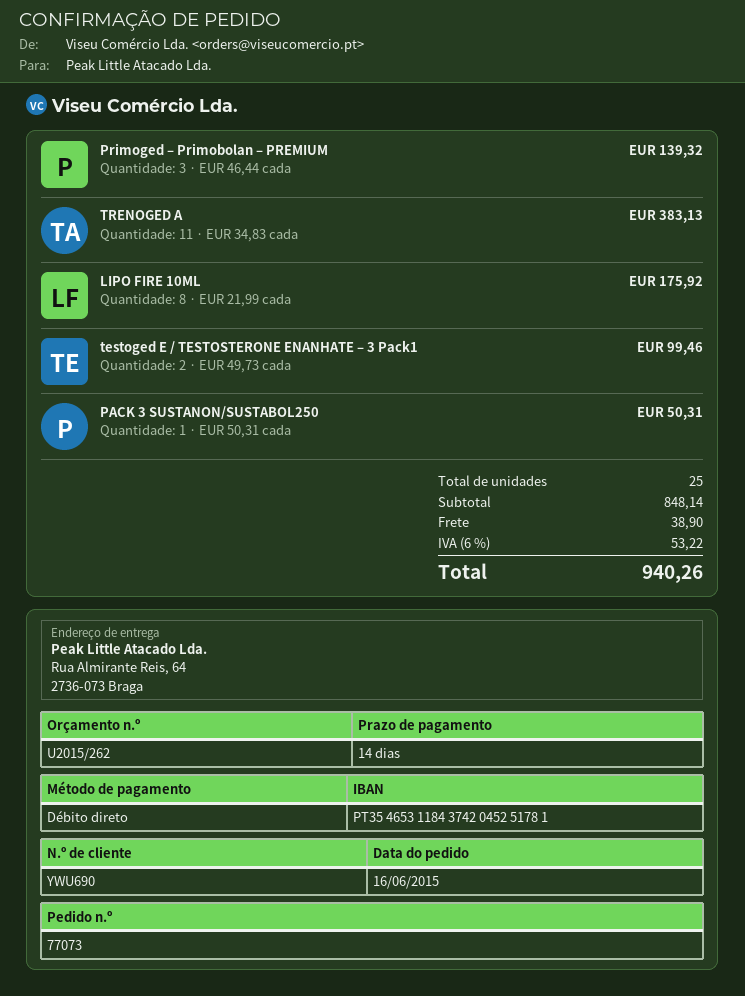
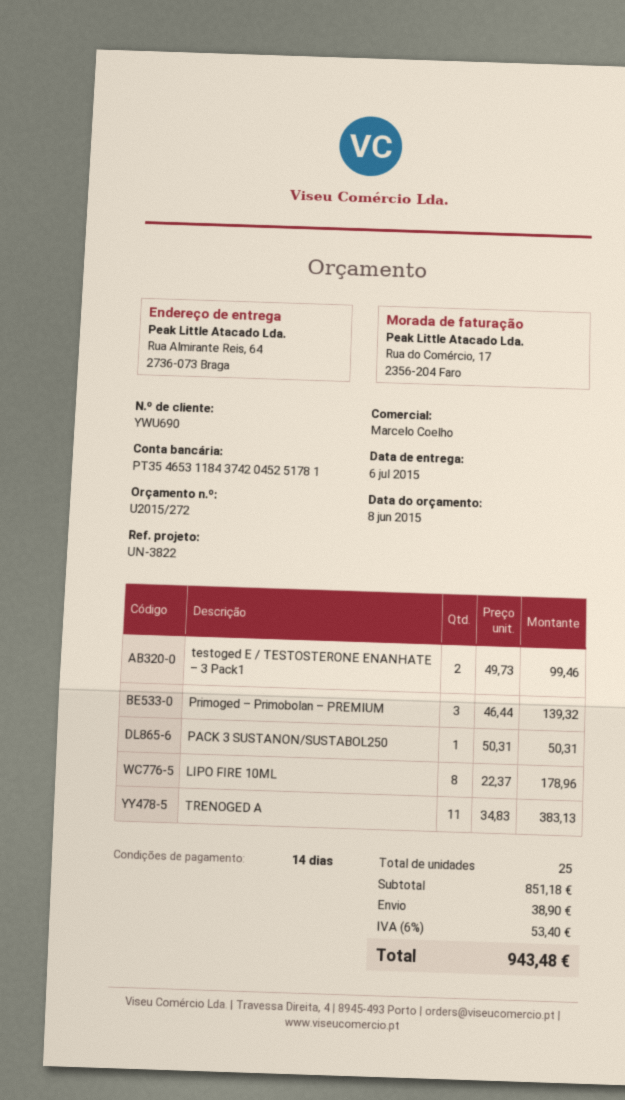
quote number: U2015/262 -> U2015/272
LIPO FIRE 10ML: 8 x 21.99 = 175.92 -> 8 x 22.37 = 178.96
subtotal: 848.14 -> 851.18
tax: 6% = 53.22 -> 6% = 53.40
total: 940.26 -> 943.48

